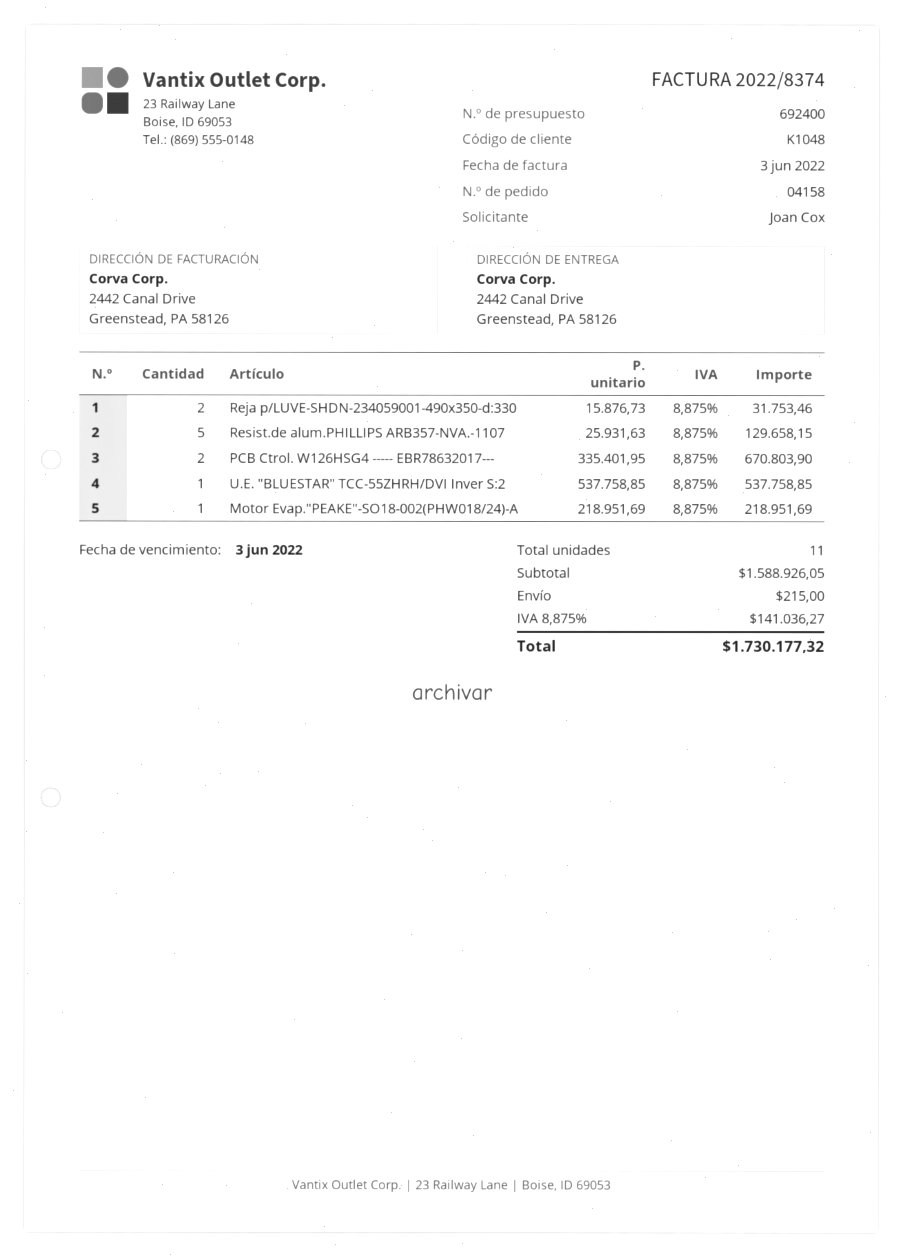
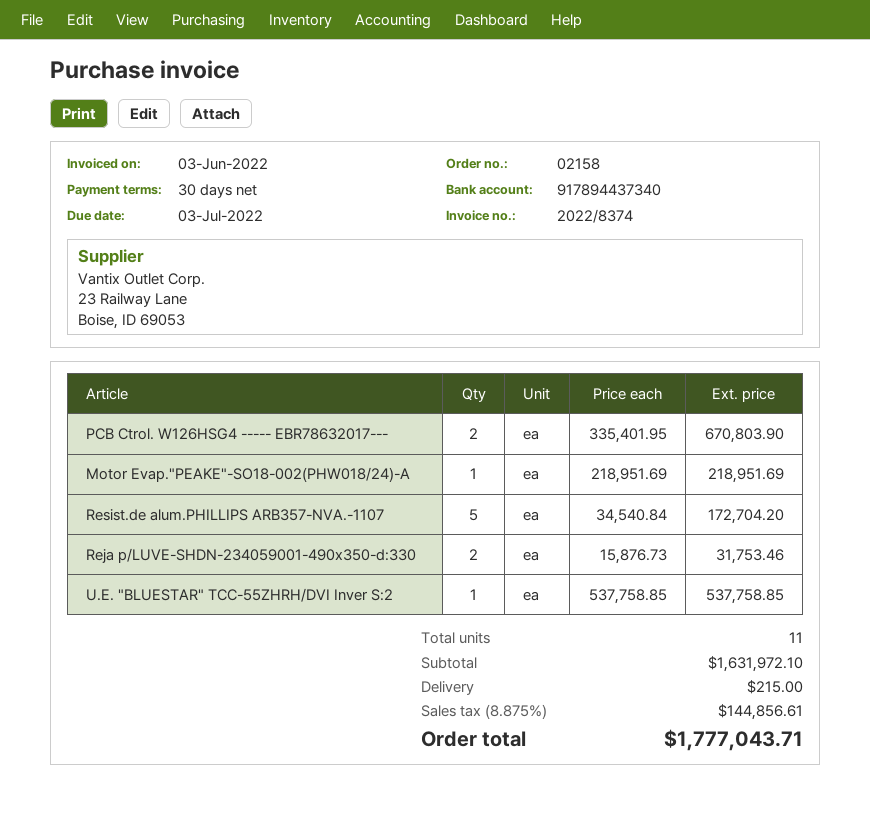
order number: 04158 -> 02158
due date: 2022-06-03 -> 2022-07-03
Resist.de alum.PHILLIPS ARB357-NVA.-1107: 5 x 25931.63 = 129658.15 -> 5 x 34540.84 = 172704.20
subtotal: 1588926.05 -> 1631972.10
tax: 8.875% = 141036.27 -> 8.875% = 144856.61
total: 1730177.32 -> 1777043.71

